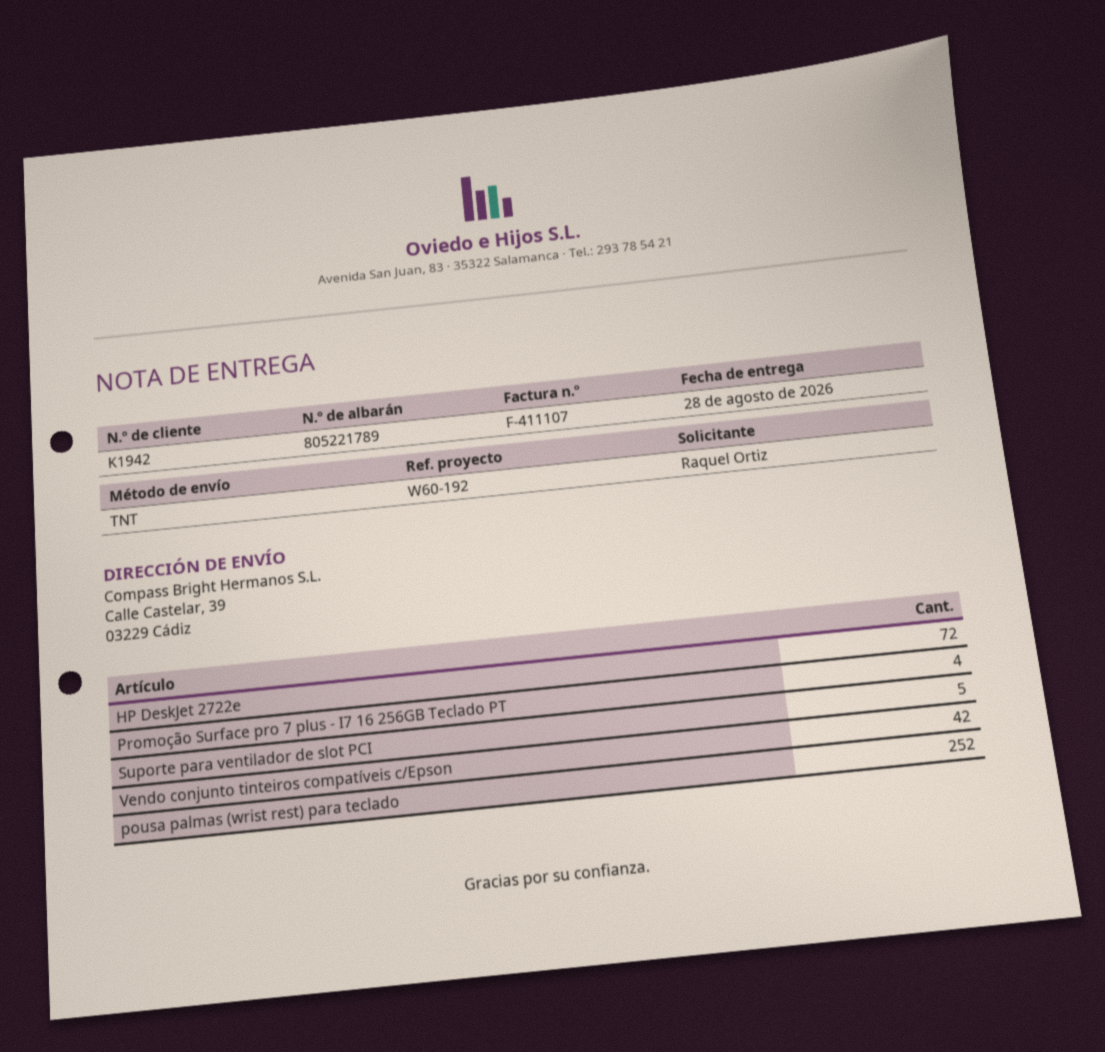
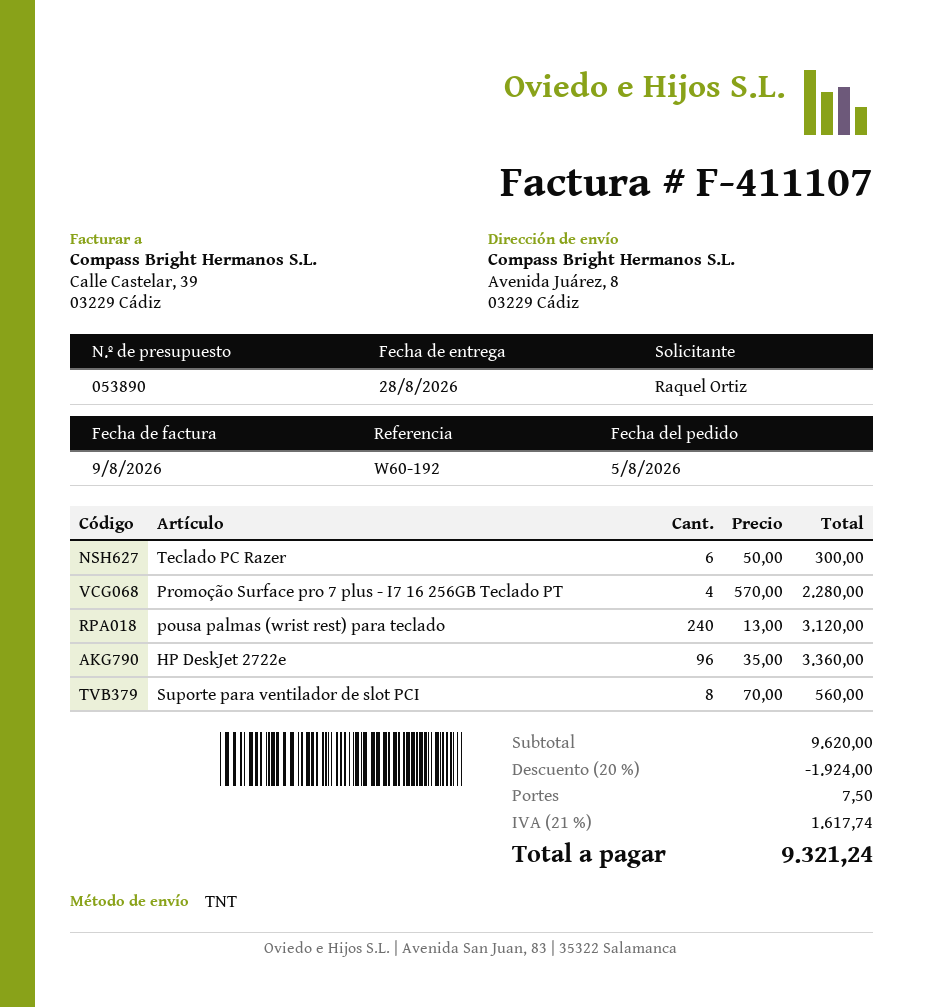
ship to: Calle Castelar, 39, 03229 Cádiz -> Avenida Juárez, 8, 03229 Cádiz
HP DeskJet 2722e: 72 -> 96
Suporte para ventilador de slot PCI: 5 -> 8
Vendo conjunto tinteiros compatíveis c/Epson: 42 -> none
pousa palmas (wrist rest) para teclado: 252 -> 240
Teclado PC Razer: none -> 6

